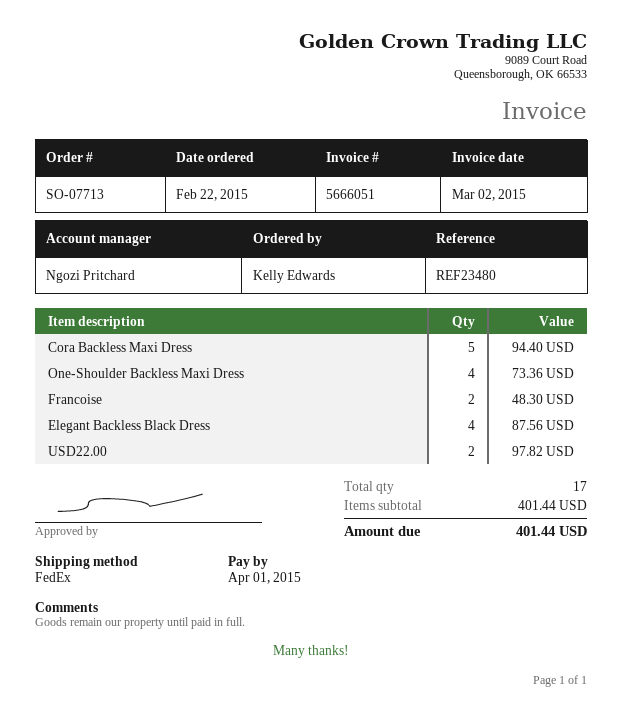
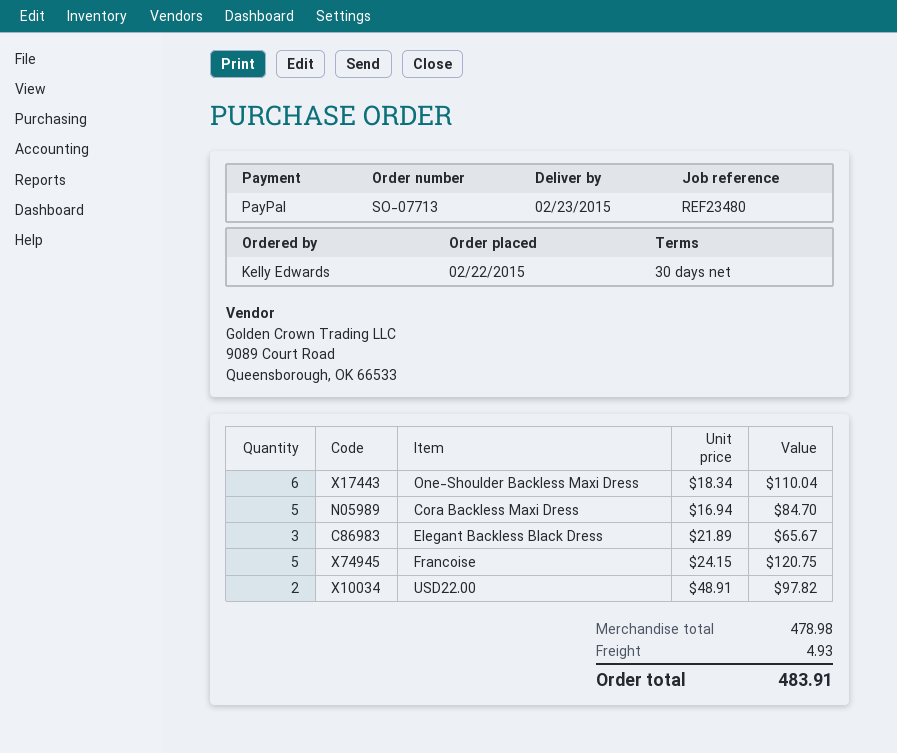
Cora Backless Maxi Dress: 5 for 94.40 -> 5 for 84.70
One-Shoulder Backless Maxi Dress: 4 for 73.36 -> 6 for 110.04
Francoise: 2 for 48.30 -> 5 for 120.75
Elegant Backless Black Dress: 4 for 87.56 -> 3 for 65.67
subtotal: 401.44 -> 478.98
shipping: none -> 4.93
total: 401.44 -> 483.91

